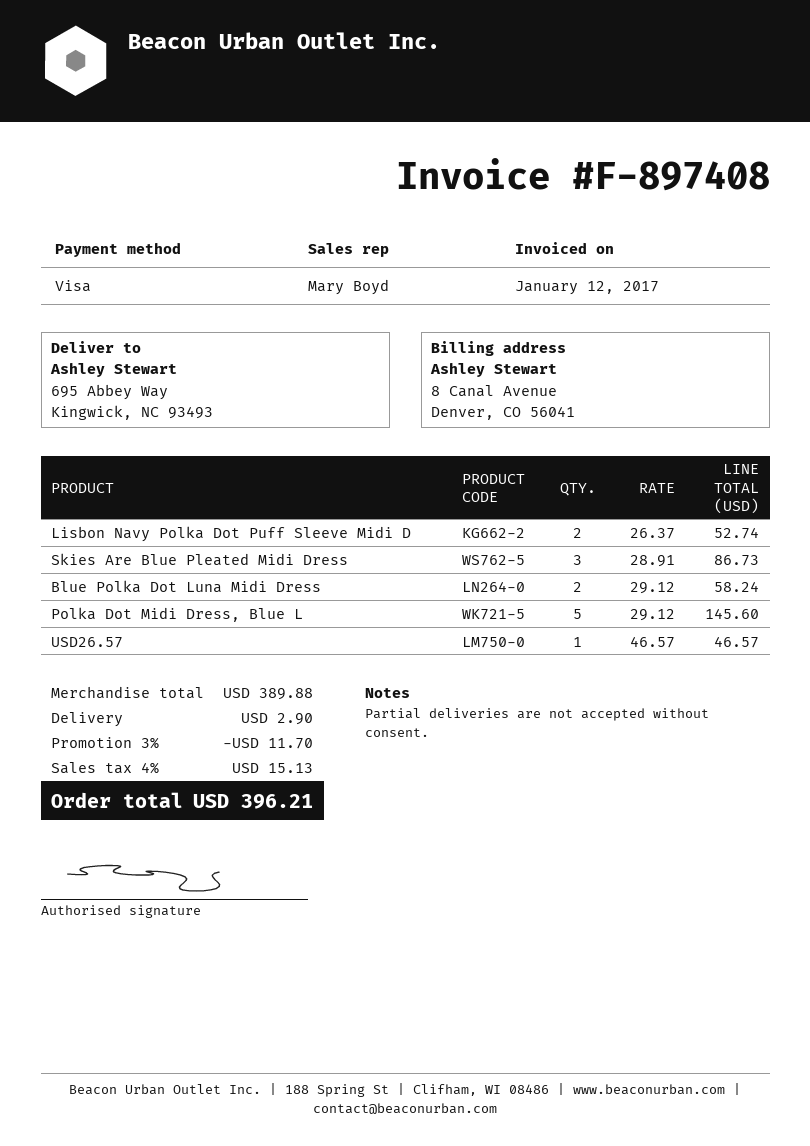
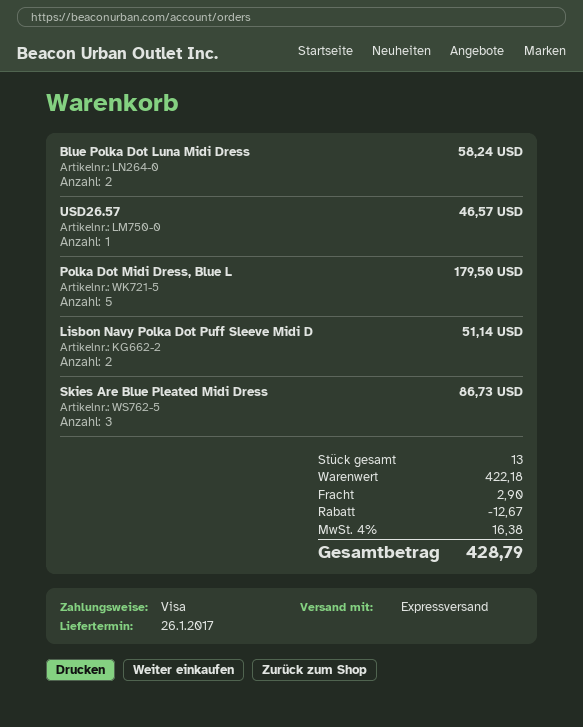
Lisbon Navy Polka Dot Puff Sleeve Midi D: 2 for 52.74 -> 2 for 51.14
Polka Dot Midi Dress, Blue L: 5 for 145.60 -> 5 for 179.50
subtotal: 389.88 -> 422.18
discount: 11.70 -> 12.67
tax: 4% = 15.13 -> 4% = 16.38
total: 396.21 -> 428.79

